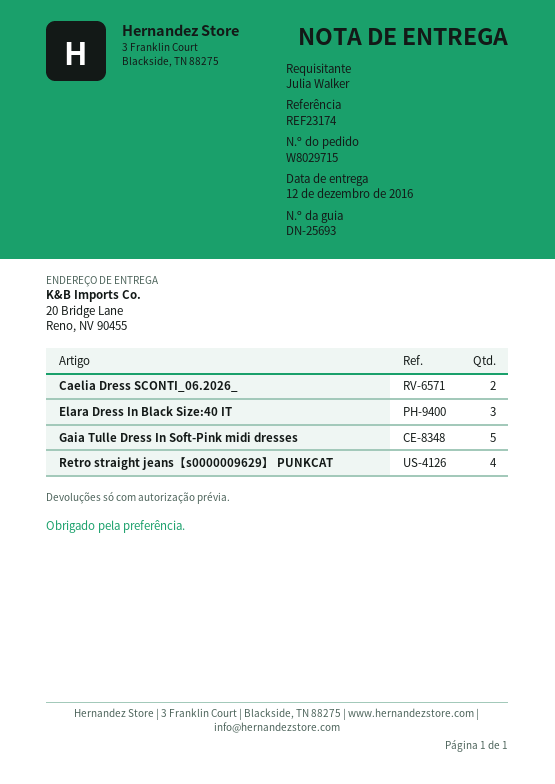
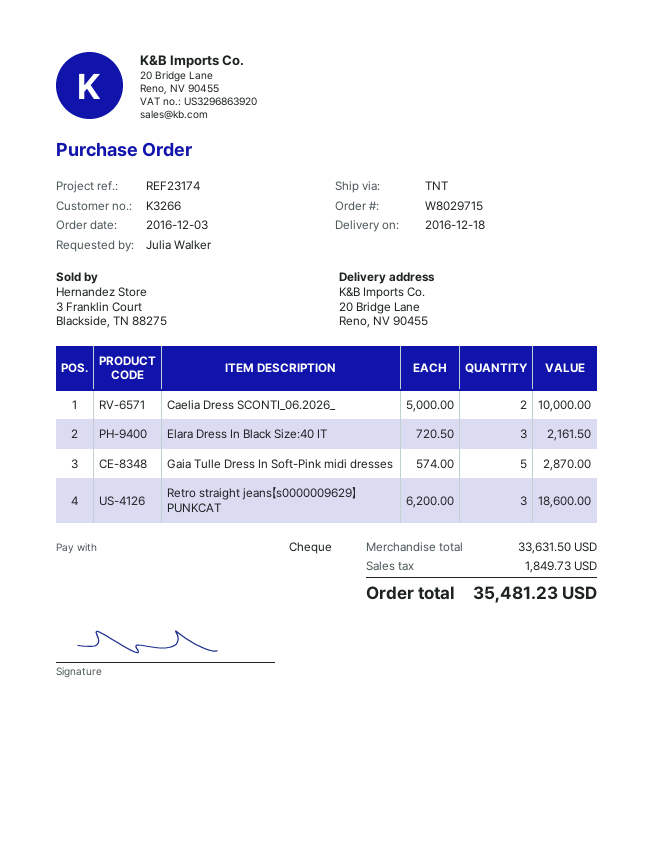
delivery date: 2016-12-12 -> 2016-12-18
Retro straight jeans【s0000009629】 PUNKCAT: 4 -> 3

